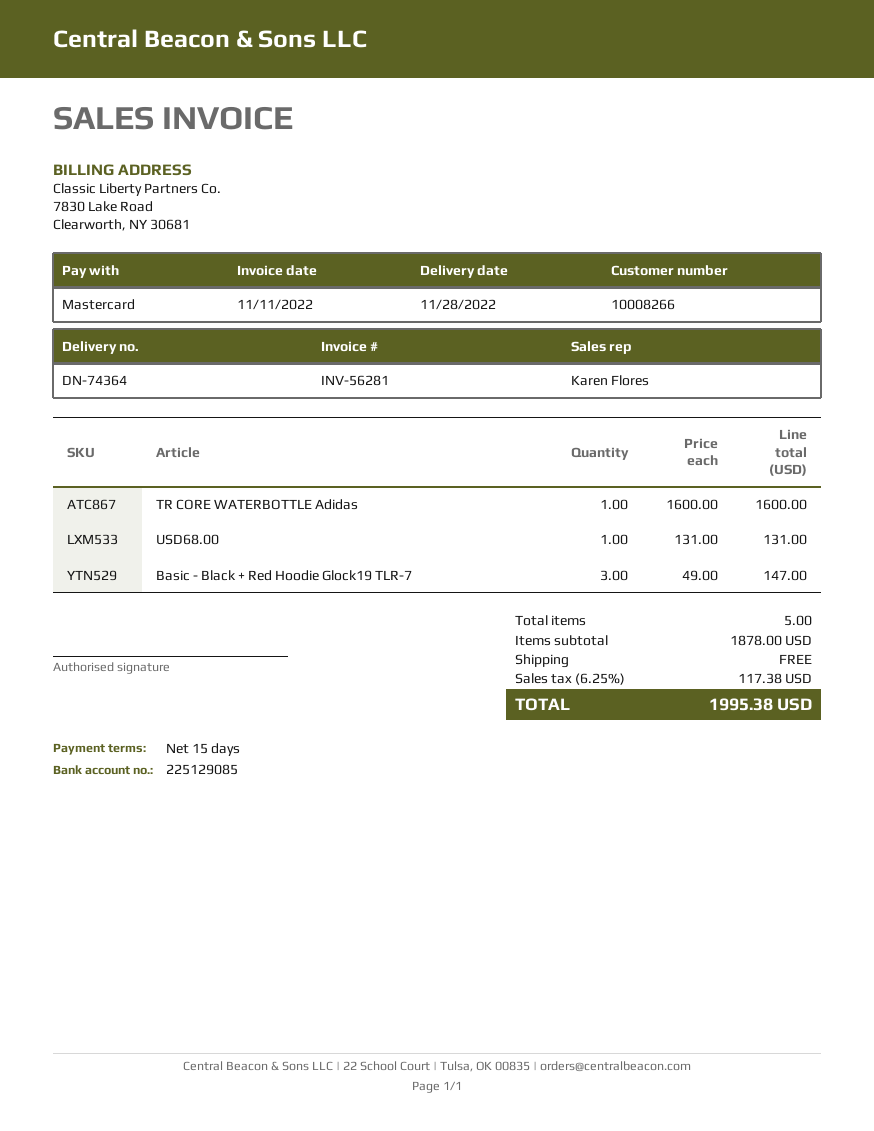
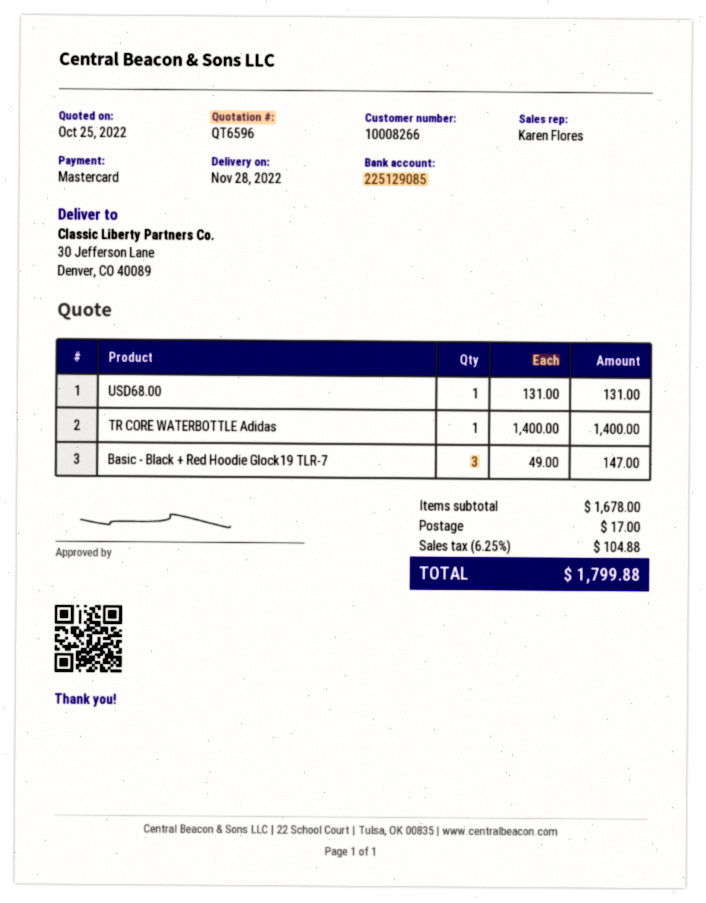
TR CORE WATERBOTTLE Adidas: 1 x 1600.00 = 1600.00 -> 1 x 1400.00 = 1400.00
subtotal: 1878.00 -> 1678.00
shipping: 0.00 -> 17.00
tax: 6.25% = 117.38 -> 6.25% = 104.88
total: 1995.38 -> 1799.88

